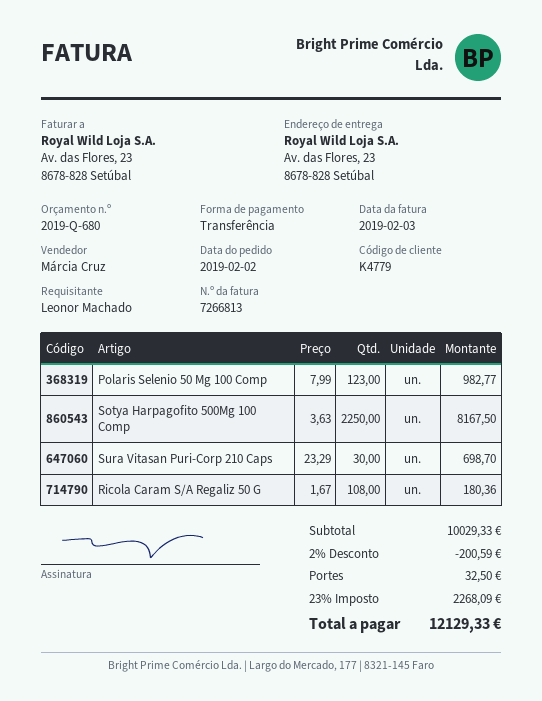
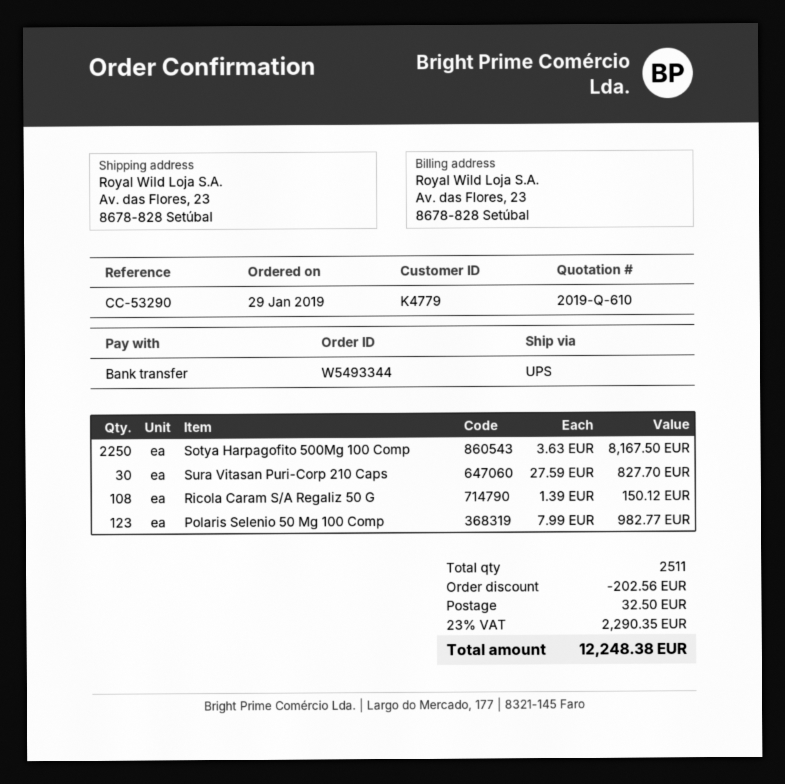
quote number: 2019-Q-680 -> 2019-Q-610
order date: 2019-02-02 -> 2019-01-29
Sura Vitasan Puri-Corp 210 Caps: 30 x 23.29 = 698.70 -> 30 x 27.59 = 827.70
Ricola Caram S/A Regaliz 50 G: 108 x 1.67 = 180.36 -> 108 x 1.39 = 150.12
discount: 200.59 -> 202.56
tax: 23% = 2268.09 -> 23% = 2290.35
total: 12129.33 -> 12248.38

